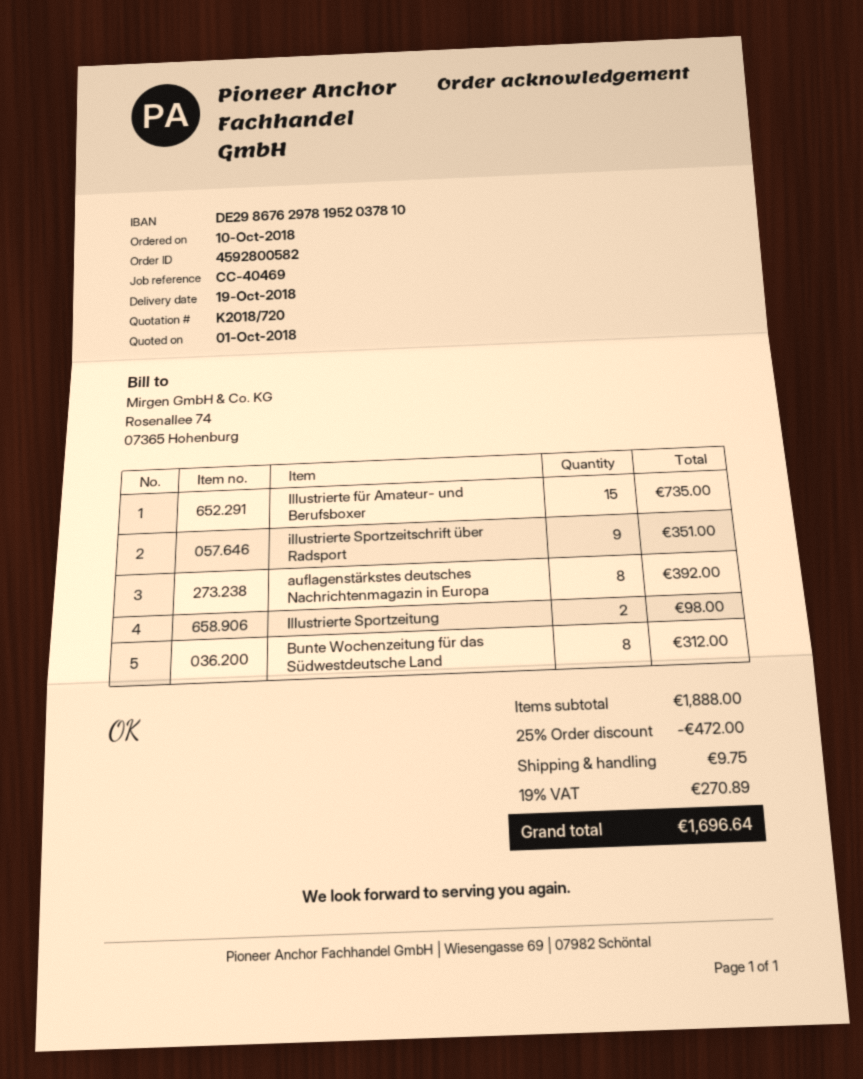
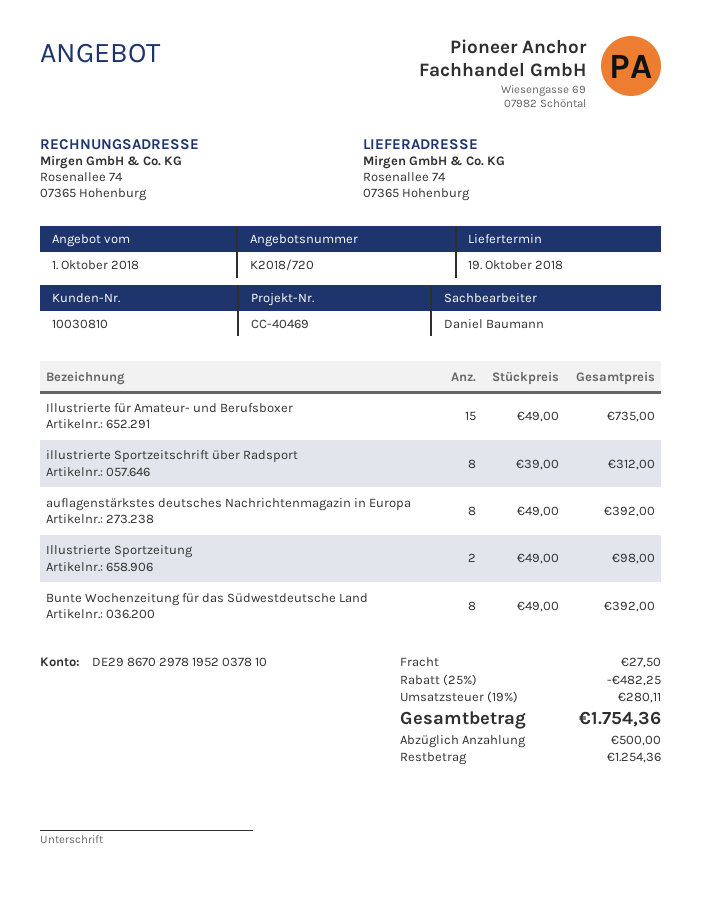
bank account: DE29867629781952037810 -> DE29867029781952037810
illustrierte Sportzeitschrift über Radsport: 9 for 351.00 -> 8 for 312.00
Bunte Wochenzeitung für das Südwestdeutsche Land: 8 for 312.00 -> 8 for 392.00
discount: 25% = 472.00 -> 25% = 482.25
shipping: 9.75 -> 27.50
tax: 19% = 270.89 -> 19% = 280.11
total: 1696.64 -> 1754.36

